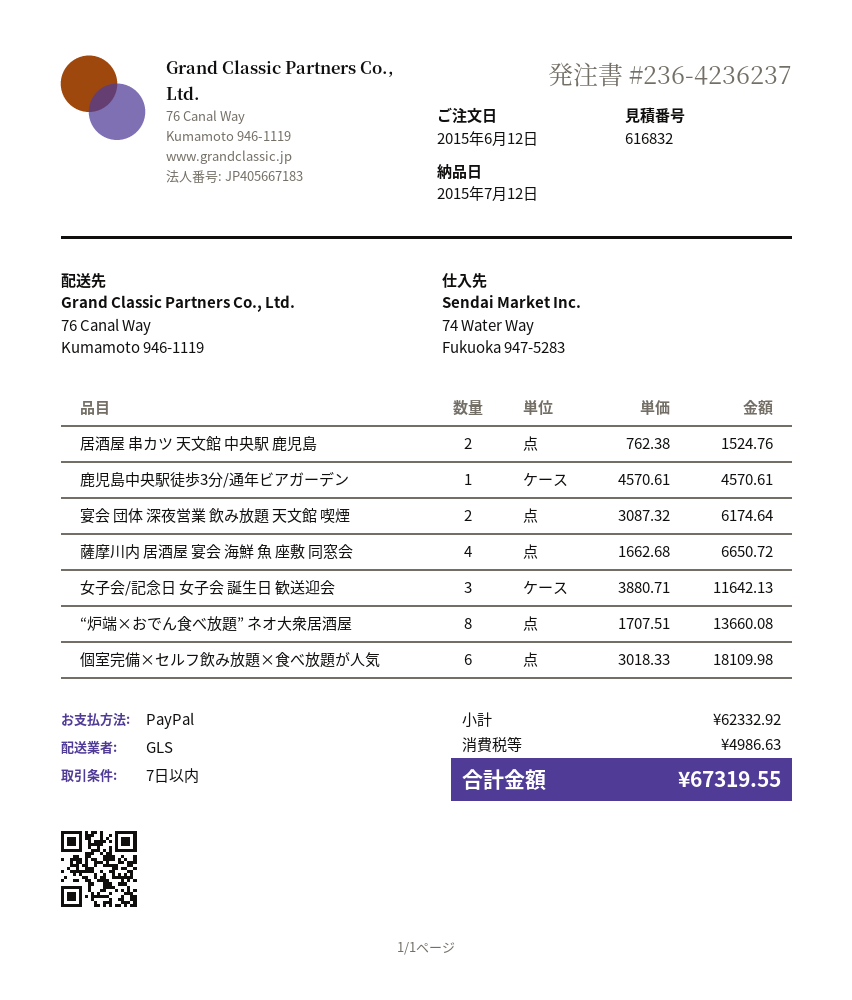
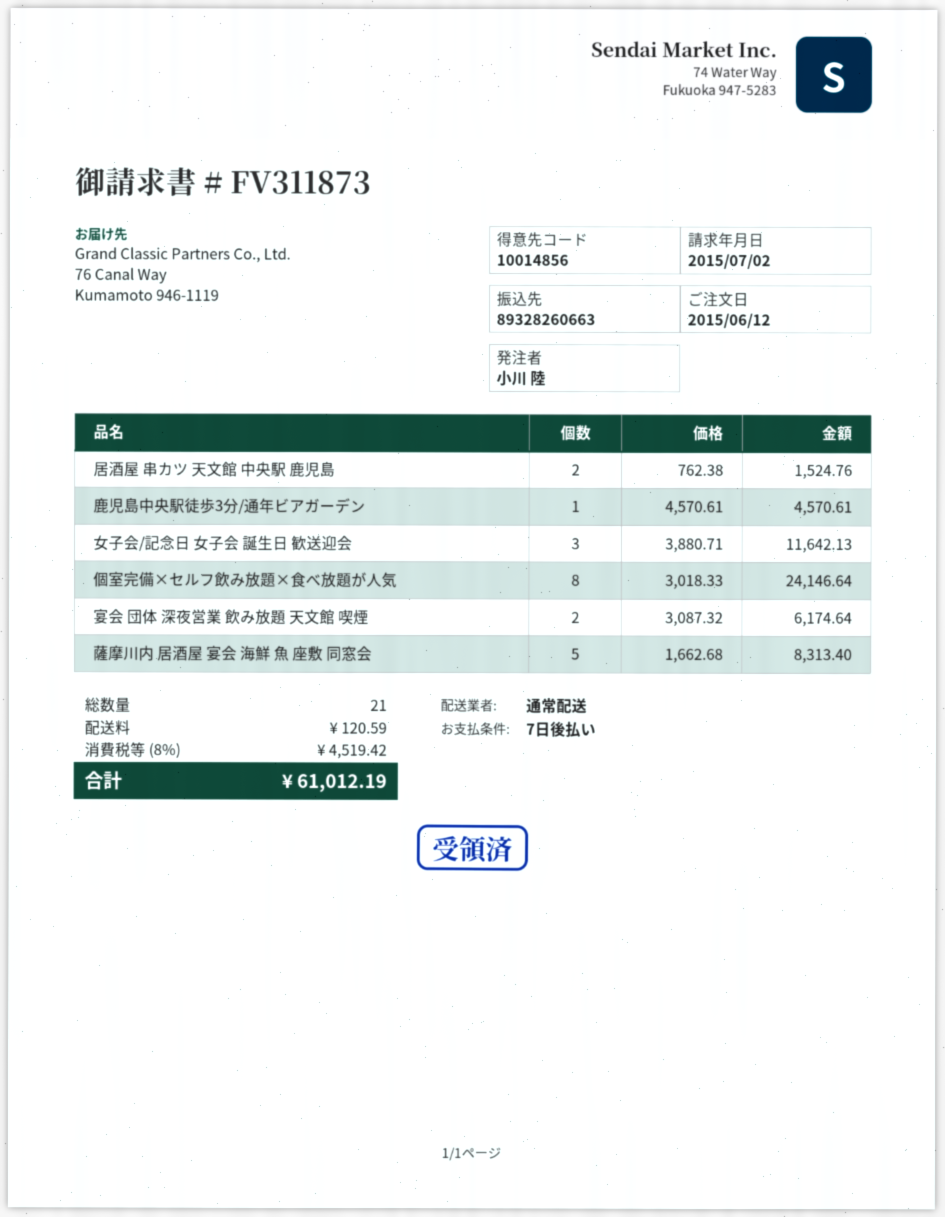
shipping method: GLS -> standard
薩摩川内 居酒屋 宴会 海鮮 魚 座敷 同窓会: 4 x 1662.68 = 6650.72 -> 5 x 1662.68 = 8313.40
“炉端×おでん食べ放題” ネオ大衆居酒屋: 8 x 1707.51 = 13660.08 -> none
個室完備×セルフ飲み放題×食べ放題が人気: 6 x 3018.33 = 18109.98 -> 8 x 3018.33 = 24146.64
shipping: none -> 120.59
tax: 4986.63 -> 4519.42
total: 67319.55 -> 61012.19

